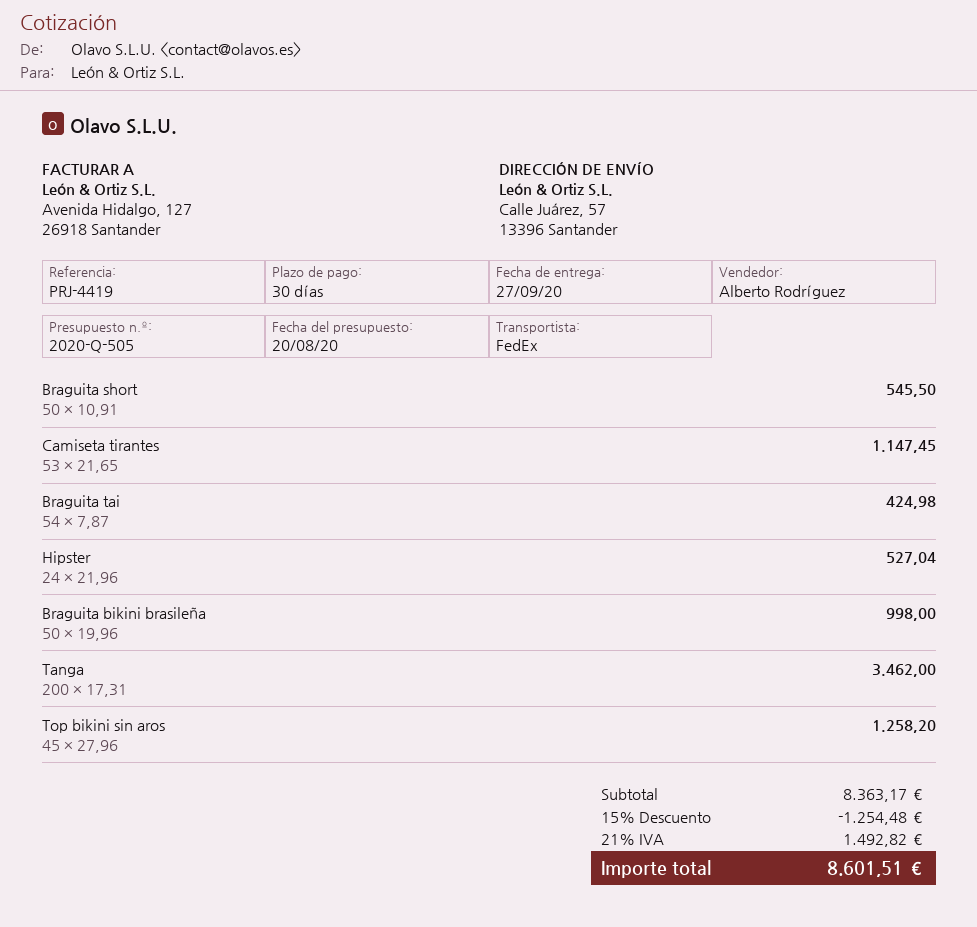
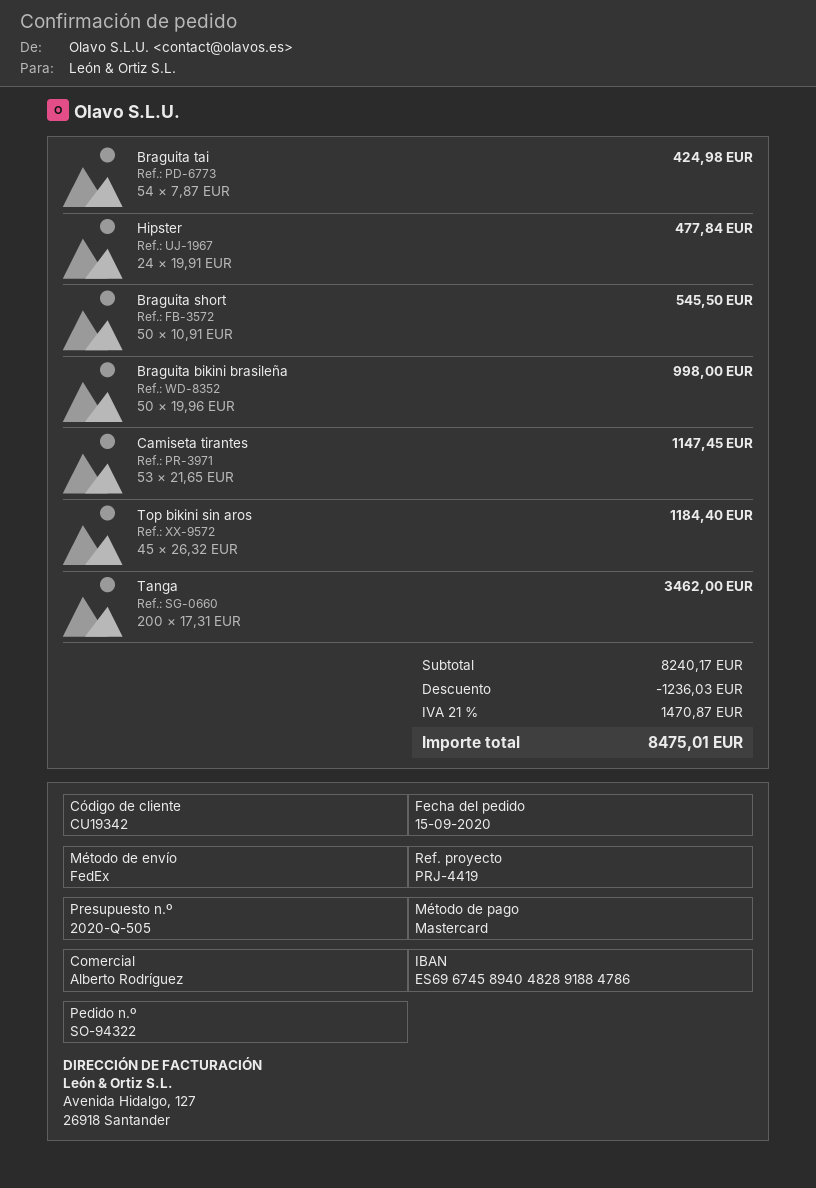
Hipster: 24 x 21.96 = 527.04 -> 24 x 19.91 = 477.84
Top bikini sin aros: 45 x 27.96 = 1258.20 -> 45 x 26.32 = 1184.40
subtotal: 8363.17 -> 8240.17
discount: 1254.48 -> 1236.03
tax: 21% = 1492.82 -> 21% = 1470.87
total: 8601.51 -> 8475.01

